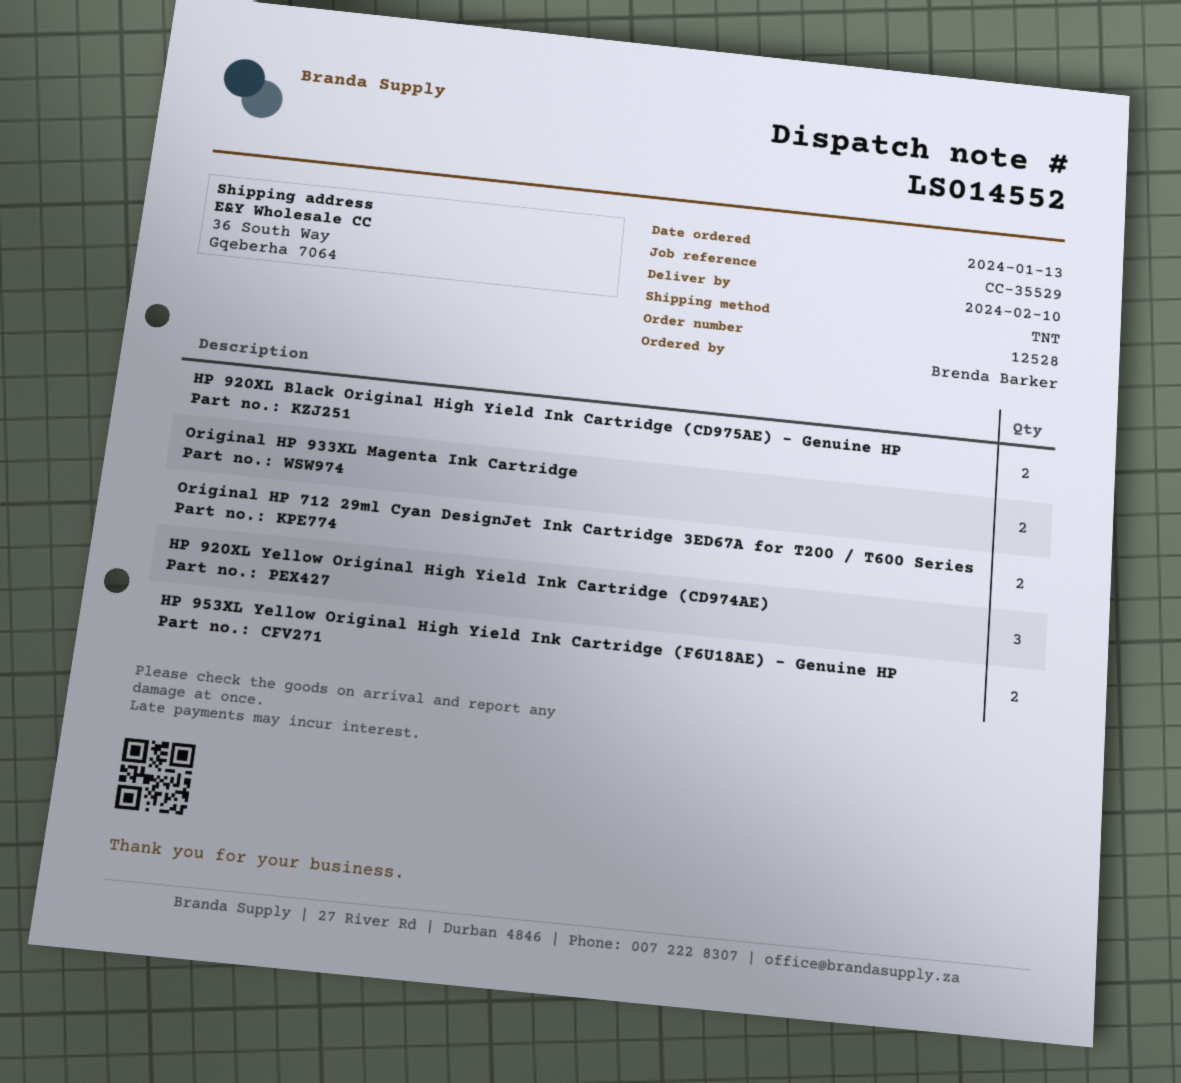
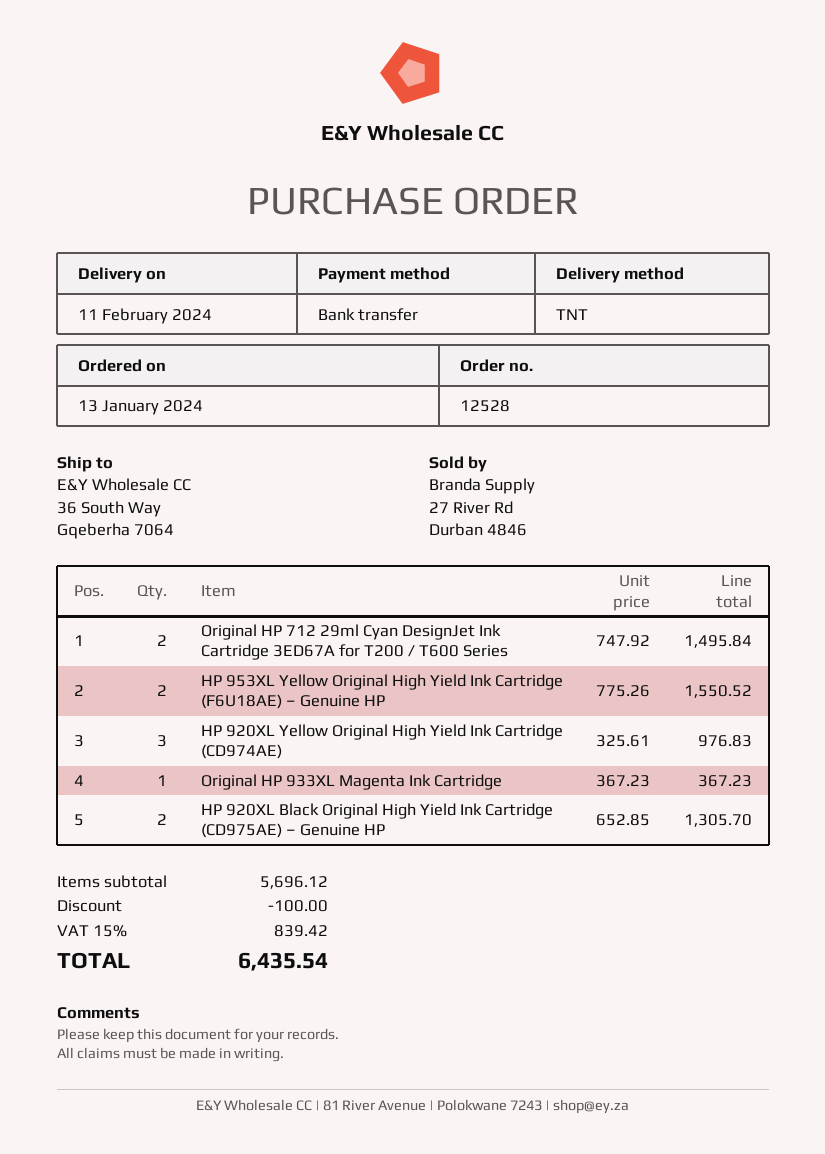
delivery date: 2024-02-10 -> 2024-02-11
Original HP 933XL Magenta Ink Cartridge: 2 -> 1

